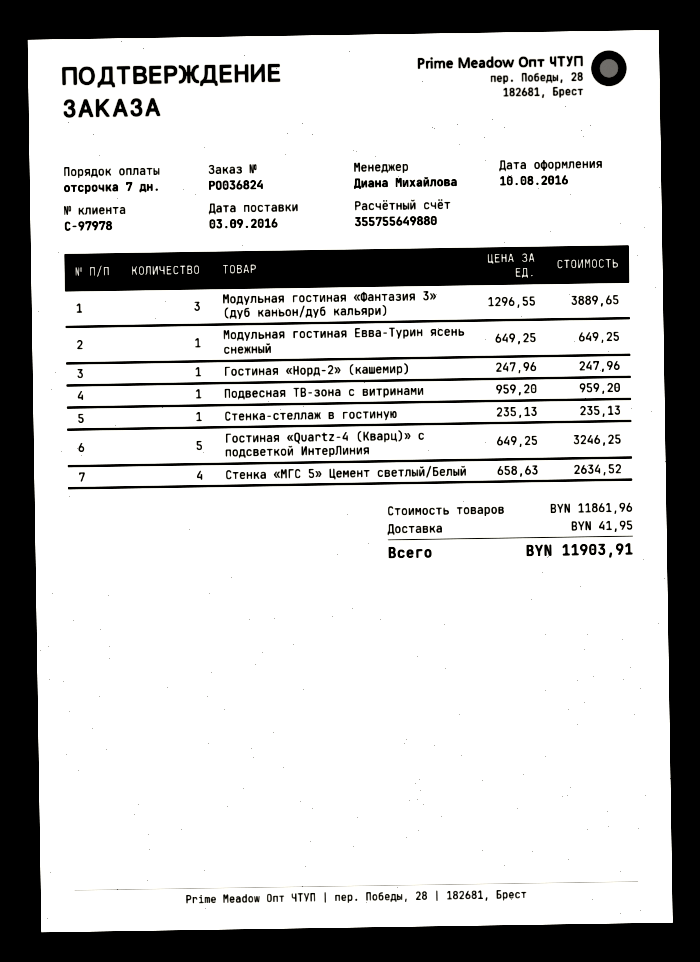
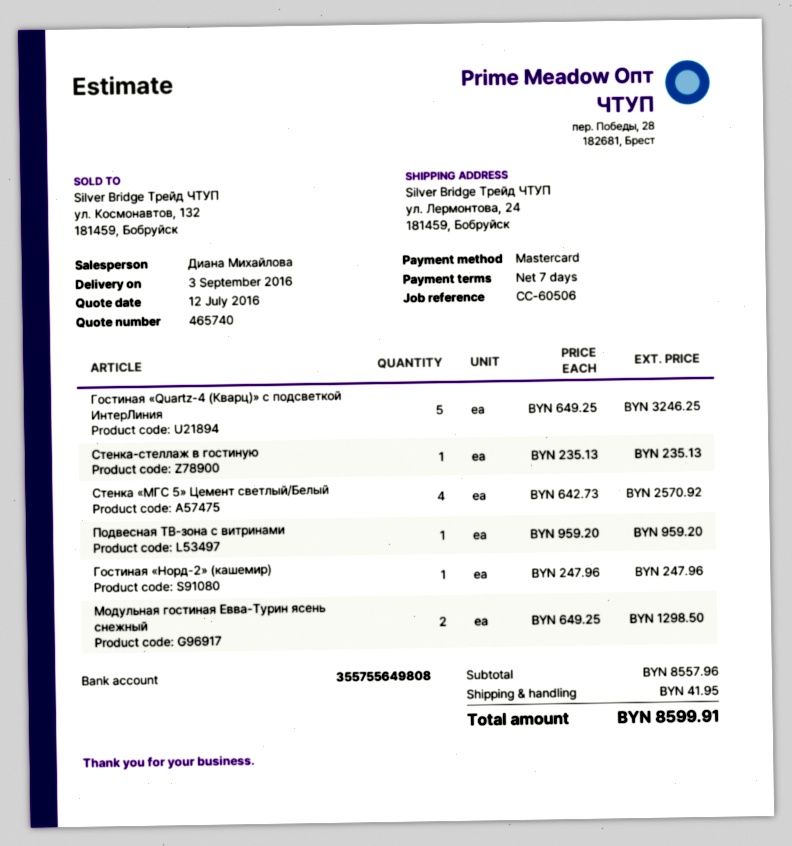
bank account: 355755649880 -> 355755649808
Модульная гостиная «Фантазия 3» (дуб каньон/дуб кальяри): 3 x 1296.55 = 3889.65 -> none
Модульная гостиная Евва-Турин ясень снежный: 1 x 649.25 = 649.25 -> 2 x 649.25 = 1298.50
Стенка «МГС 5» Цемент светлый/Белый: 4 x 658.63 = 2634.52 -> 4 x 642.73 = 2570.92
subtotal: 11861.96 -> 8557.96
total: 11903.91 -> 8599.91

